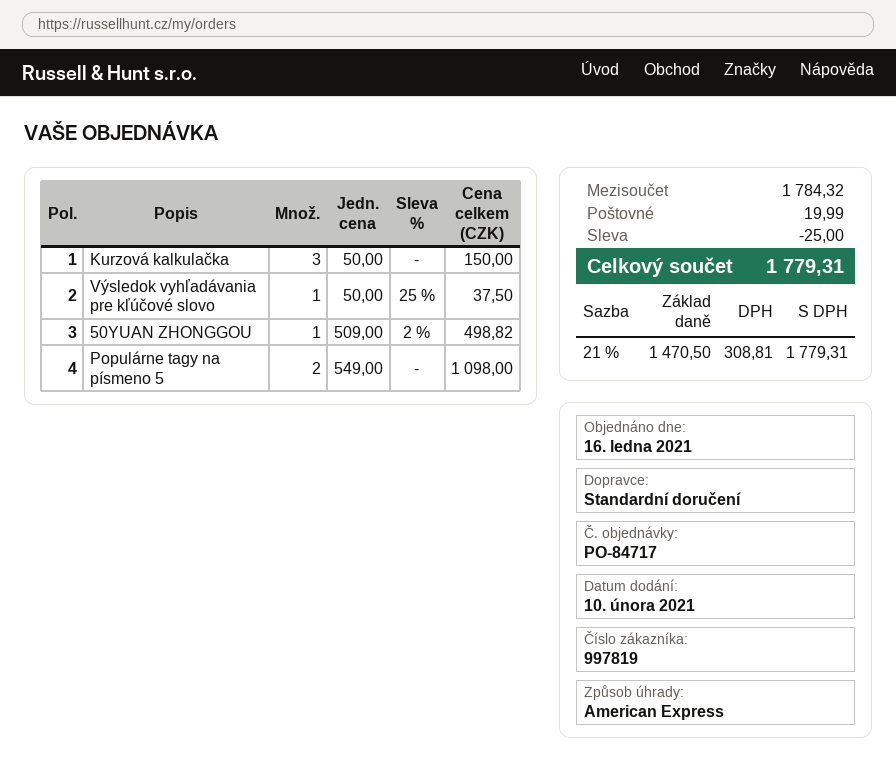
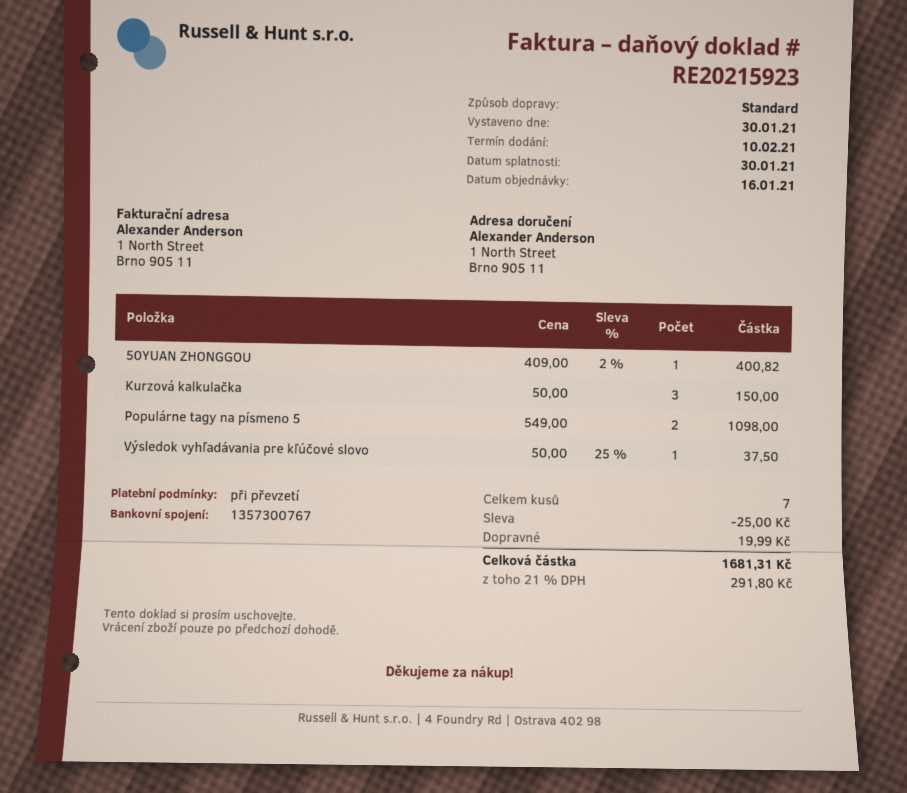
50YUAN ZHONGGOU: 1 x 509.00 - 2% = 498.82 -> 1 x 409.00 - 2% = 400.82
tax: 21% = 308.81 -> 21% = 291.80
total: 1779.31 -> 1681.31

